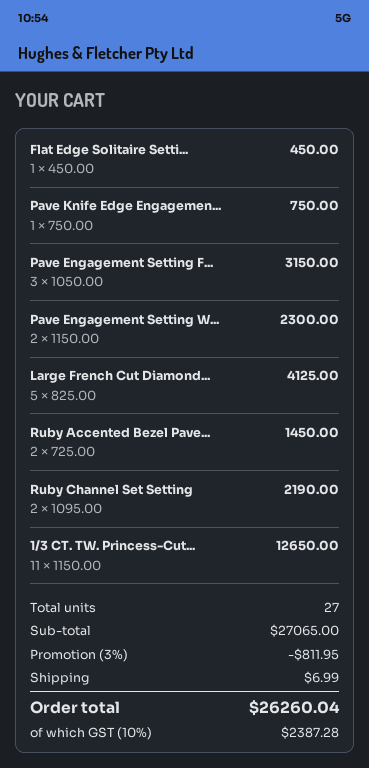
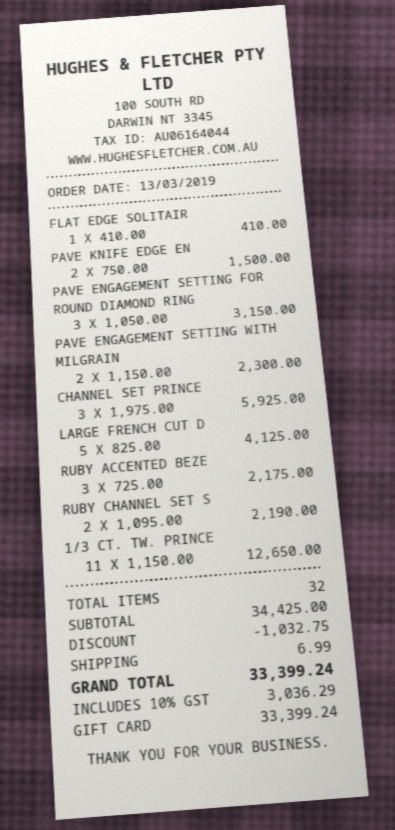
Flat Edge Solitaire Setti...: 1 x 450.00 = 450.00 -> 1 x 410.00 = 410.00
Pave Knife Edge Engagemen...: 1 x 750.00 = 750.00 -> 2 x 750.00 = 1500.00
Ruby Accented Bezel Pave...: 2 x 725.00 = 1450.00 -> 3 x 725.00 = 2175.00
CHANNEL SET PRINCE: none -> 3 x 1975.00 = 5925.00
total quantity: 27 -> 32
subtotal: 27065.00 -> 34425.00
discount: 811.95 -> 1032.75
tax: 10% = 2387.28 -> 10% = 3036.29
total: 26260.04 -> 33399.24

